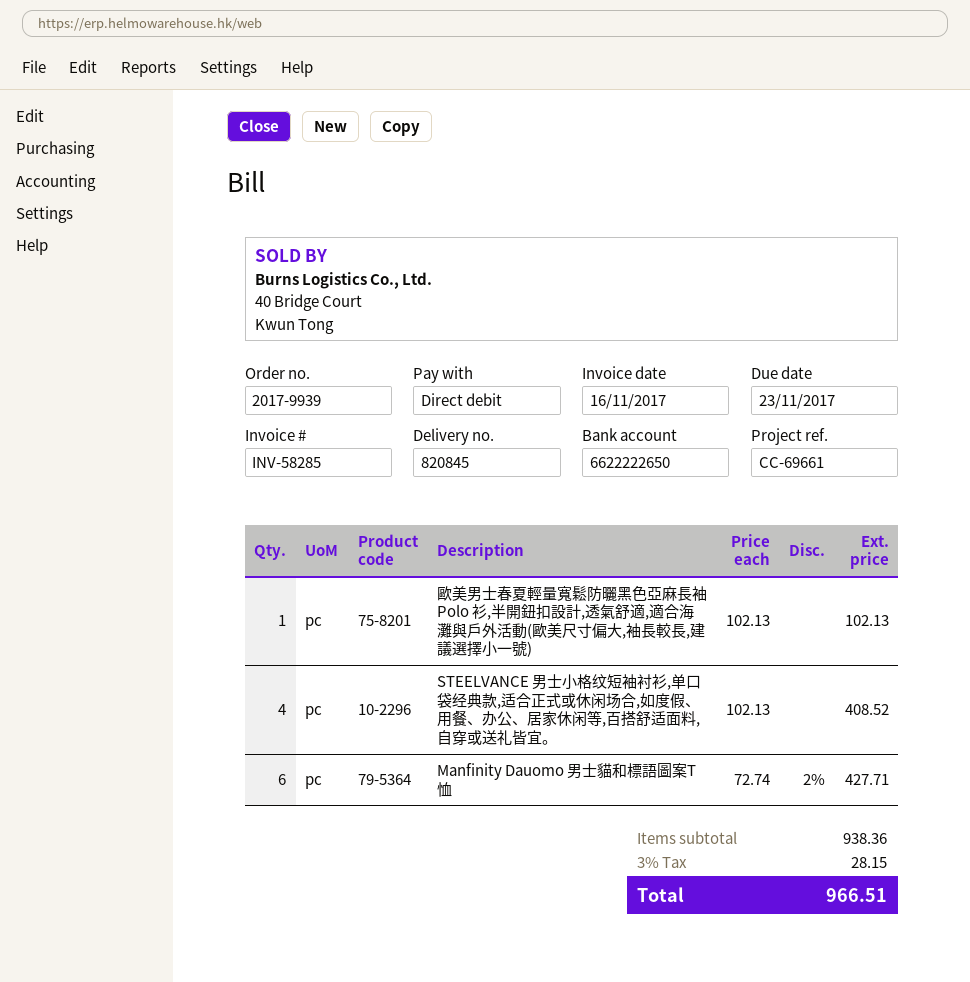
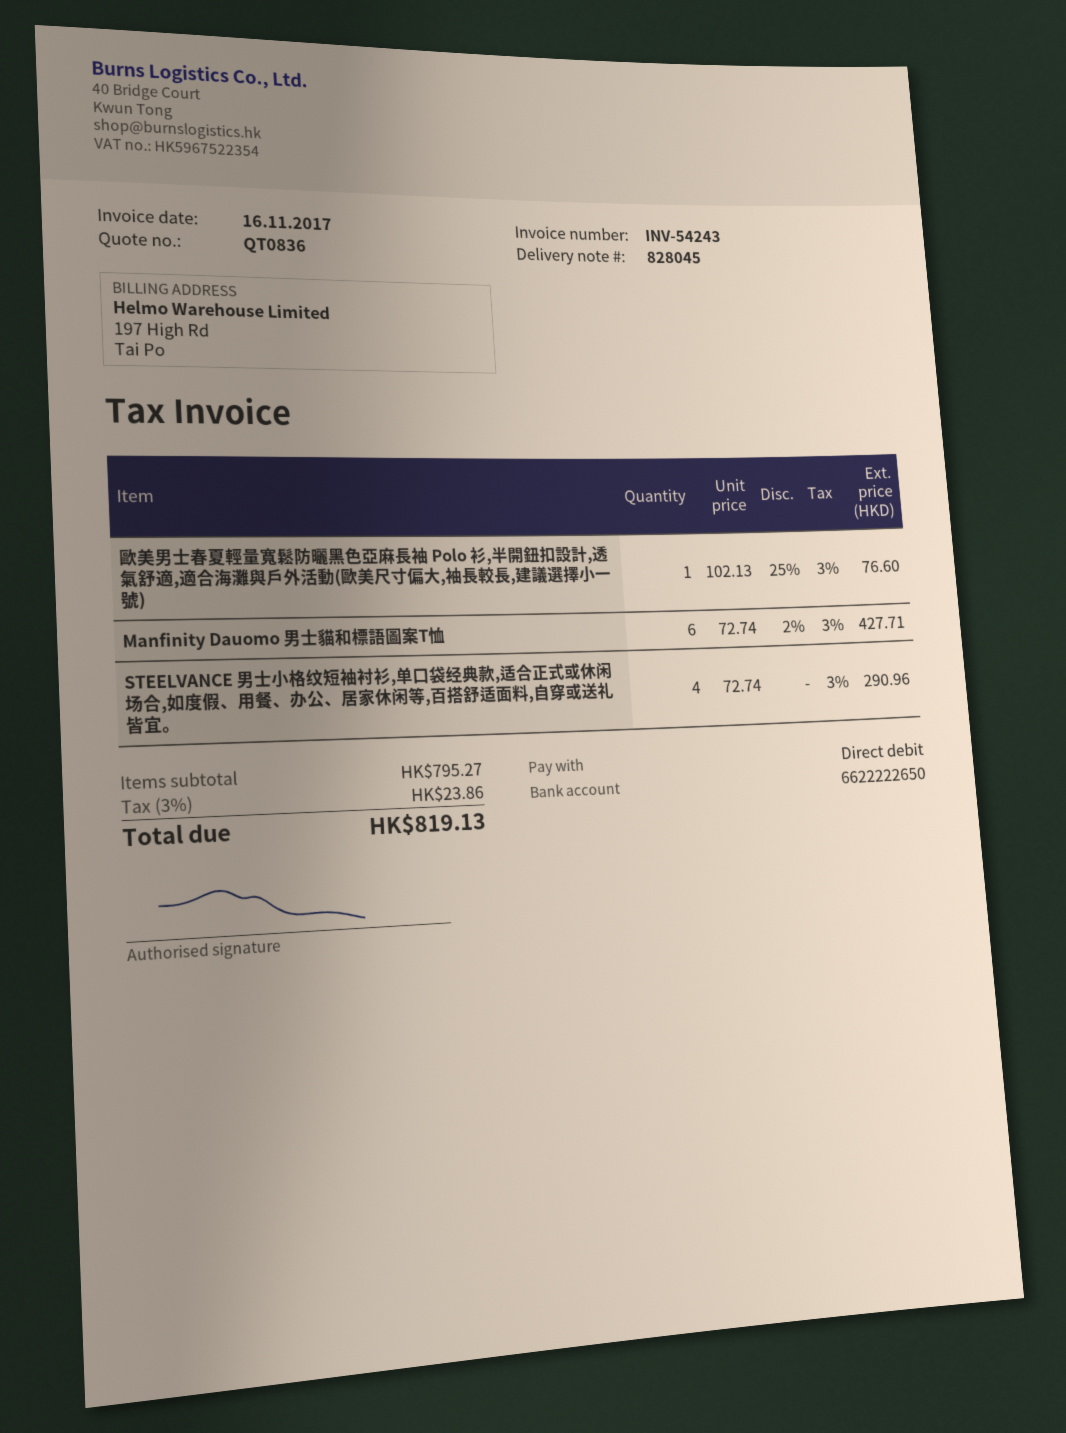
delivery note number: 820845 -> 828045
invoice number: INV-58285 -> INV-54243
歐美男士春夏輕量寬鬆防曬黑色亞麻長袖 Polo 衫,半開鈕扣設計,透氣舒適,適合海灘與戶外活動(歐美尺寸偏大,袖長較長,建議選擇小一號): 1 x 102.13 = 102.13 -> 1 x 102.13 - 25% = 76.60
STEELVANCE 男士小格纹短袖衬衫,单口袋经典款,适合正式或休闲场合,如度假、用餐、办公、居家休闲等,百搭舒适面料,自穿或送礼皆宜。: 4 x 102.13 = 408.52 -> 4 x 72.74 = 290.96
subtotal: 938.36 -> 795.27
tax: 3% = 28.15 -> 3% = 23.86
total: 966.51 -> 819.13

